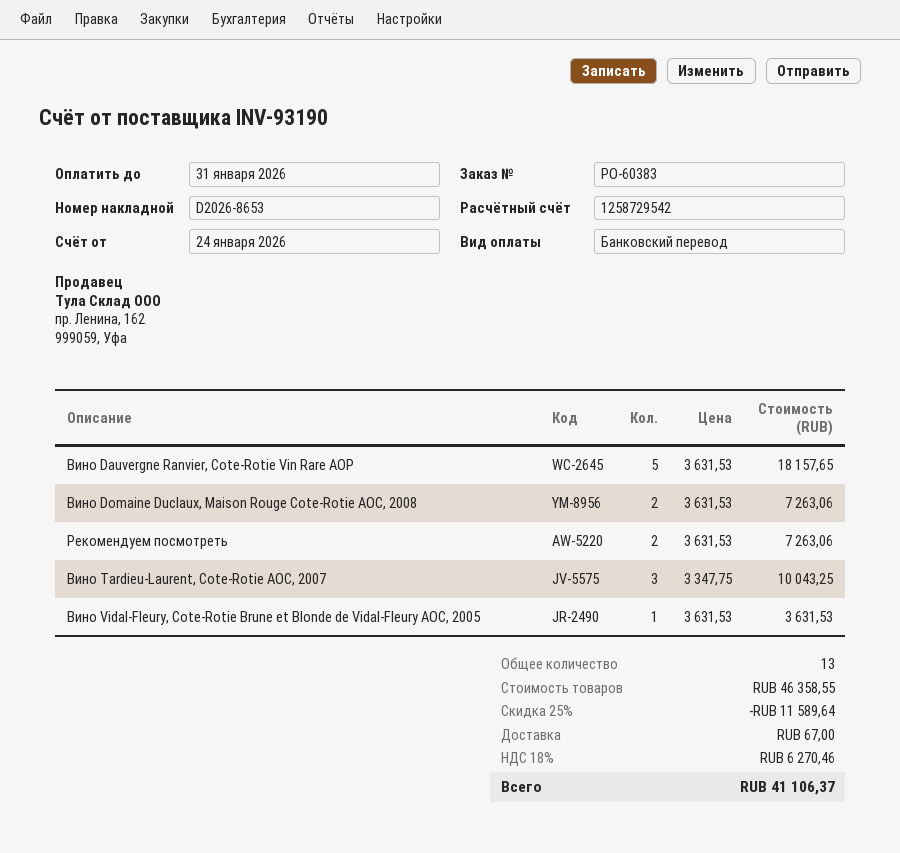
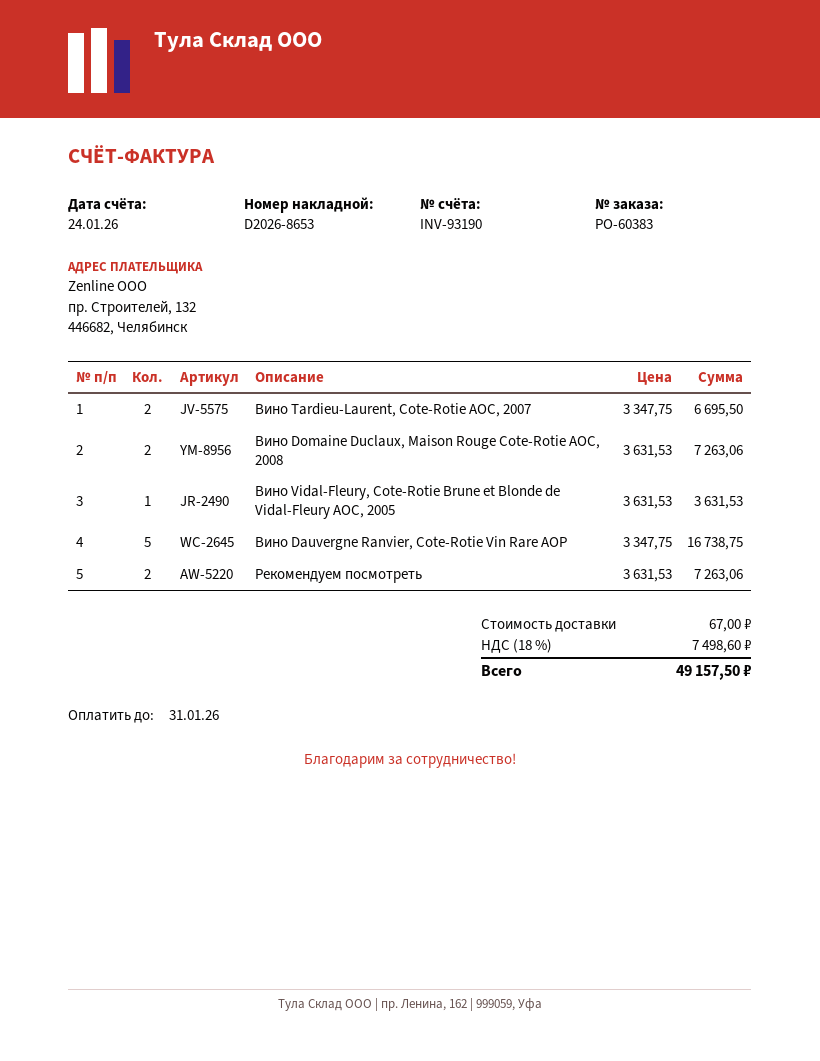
Вино Dauvergne Ranvier, Cote-Rotie Vin Rare AOP: 5 x 3631.53 = 18157.65 -> 5 x 3347.75 = 16738.75
Вино Tardieu-Laurent, Cote-Rotie AOC, 2007: 3 x 3347.75 = 10043.25 -> 2 x 3347.75 = 6695.50
discount: 25% = 11589.64 -> none
tax: 18% = 6270.46 -> 18% = 7498.60
total: 41106.37 -> 49157.50

